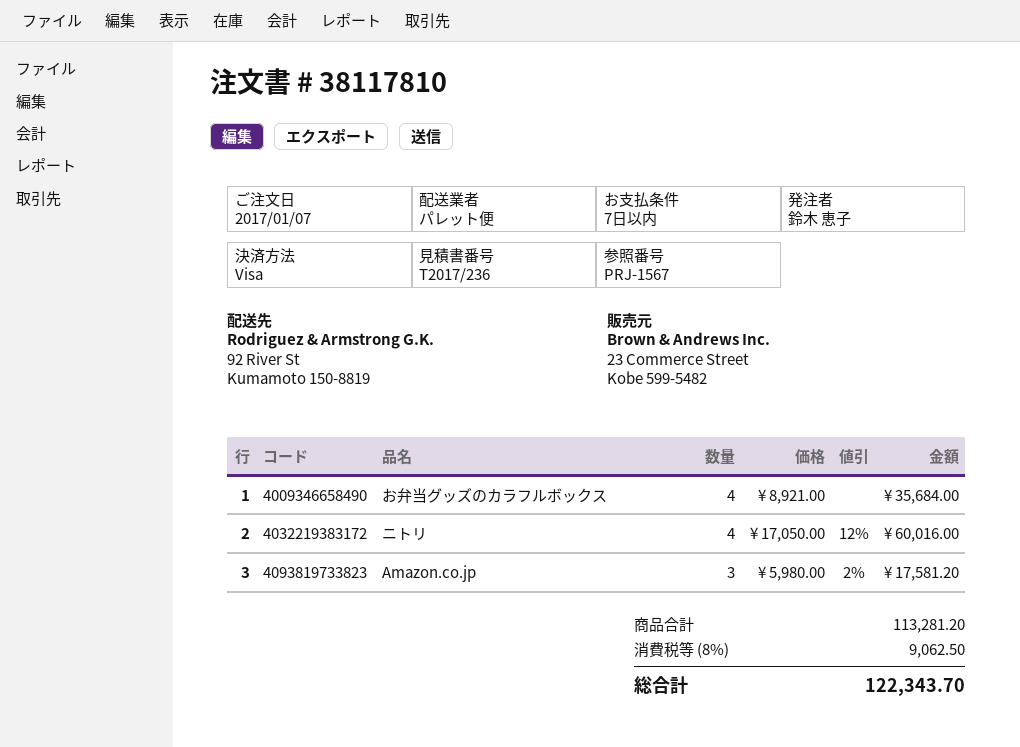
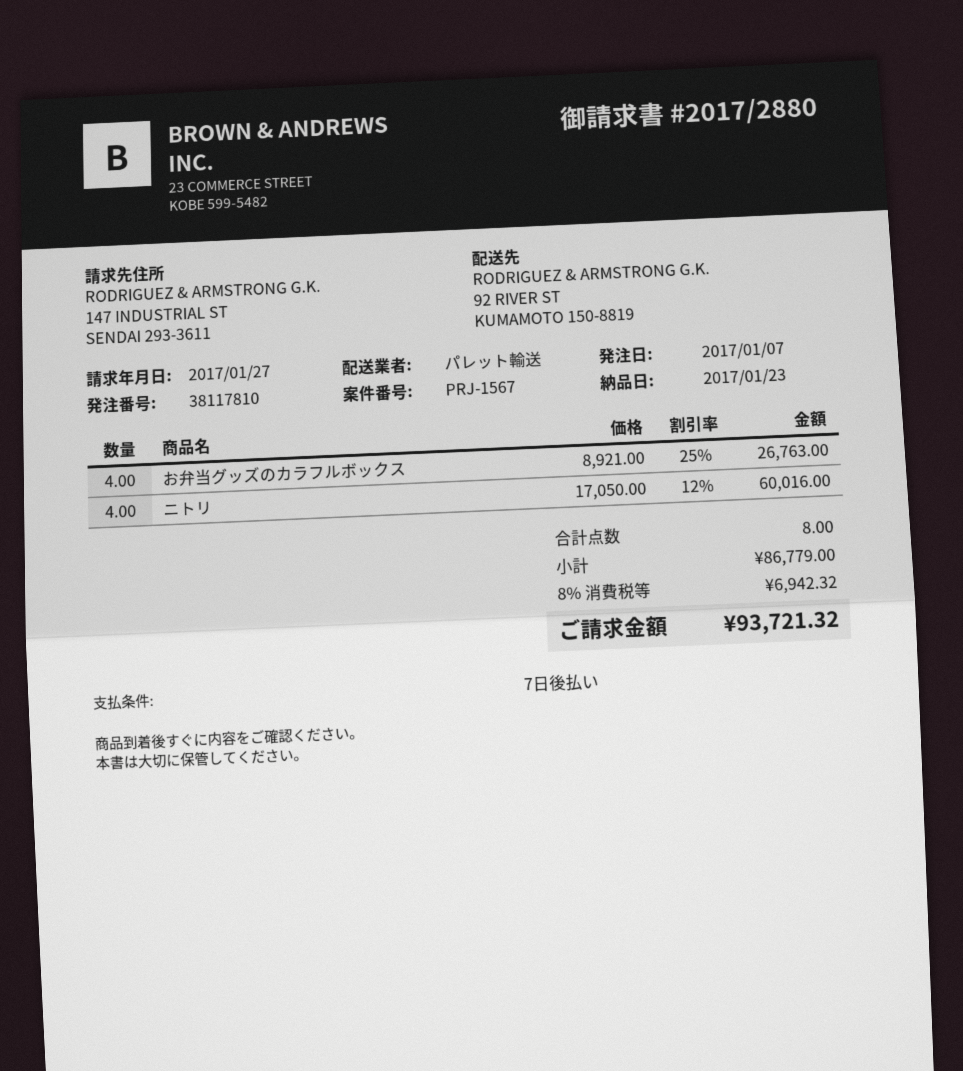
お弁当グッズのカラフルボックス: 4 x 8921.00 = 35684.00 -> 4 x 8921.00 - 25% = 26763.00
Amazon.co.jp: 3 x 5980.00 - 2% = 17581.20 -> none
subtotal: 113281.20 -> 86779.00
tax: 8% = 9062.50 -> 8% = 6942.32
total: 122343.70 -> 93721.32

